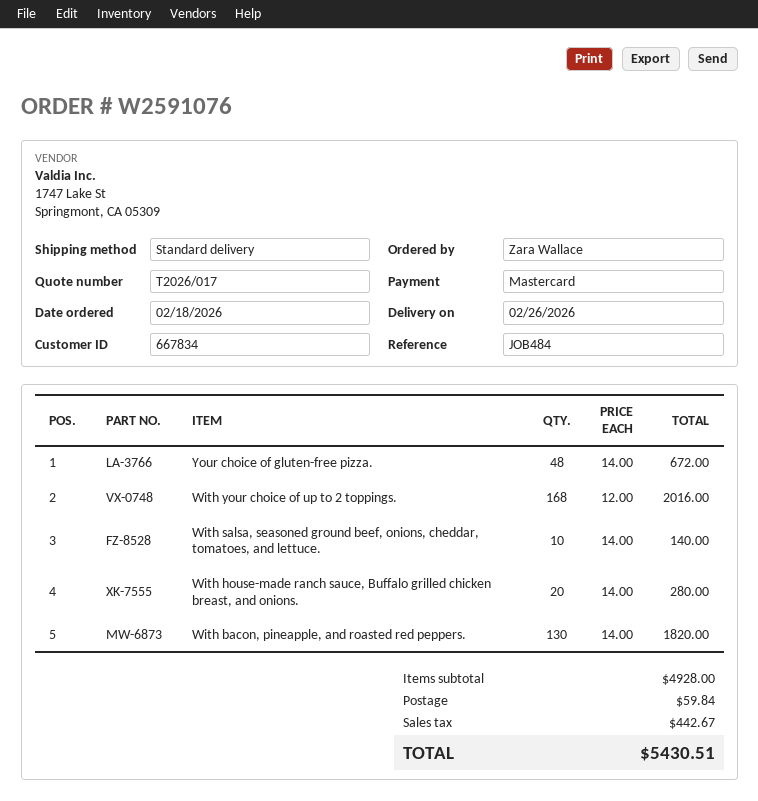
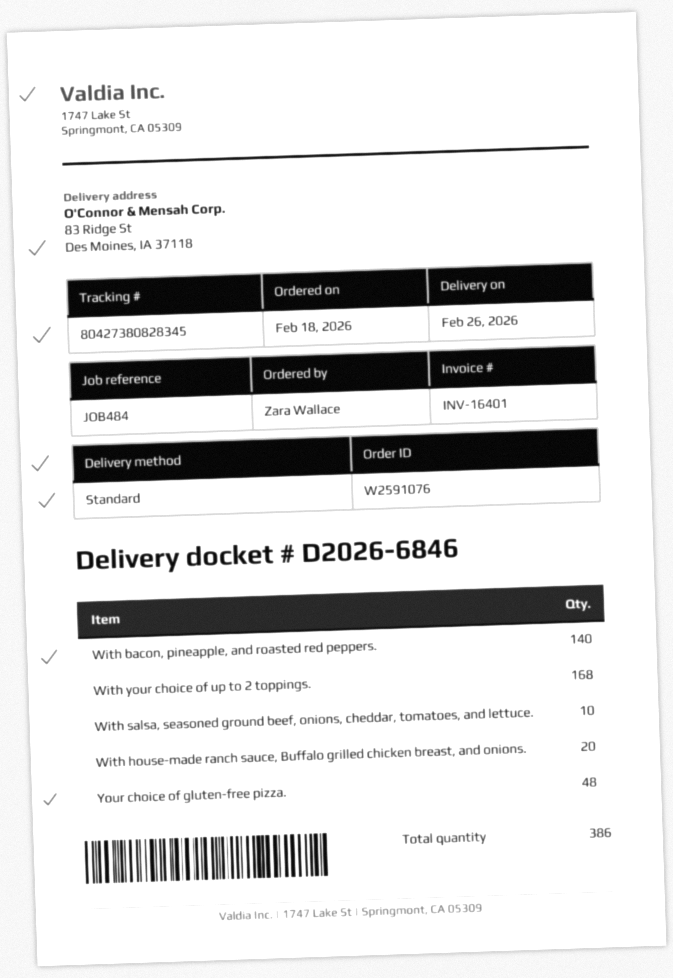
With bacon, pineapple, and roasted red peppers.: 130 -> 140

